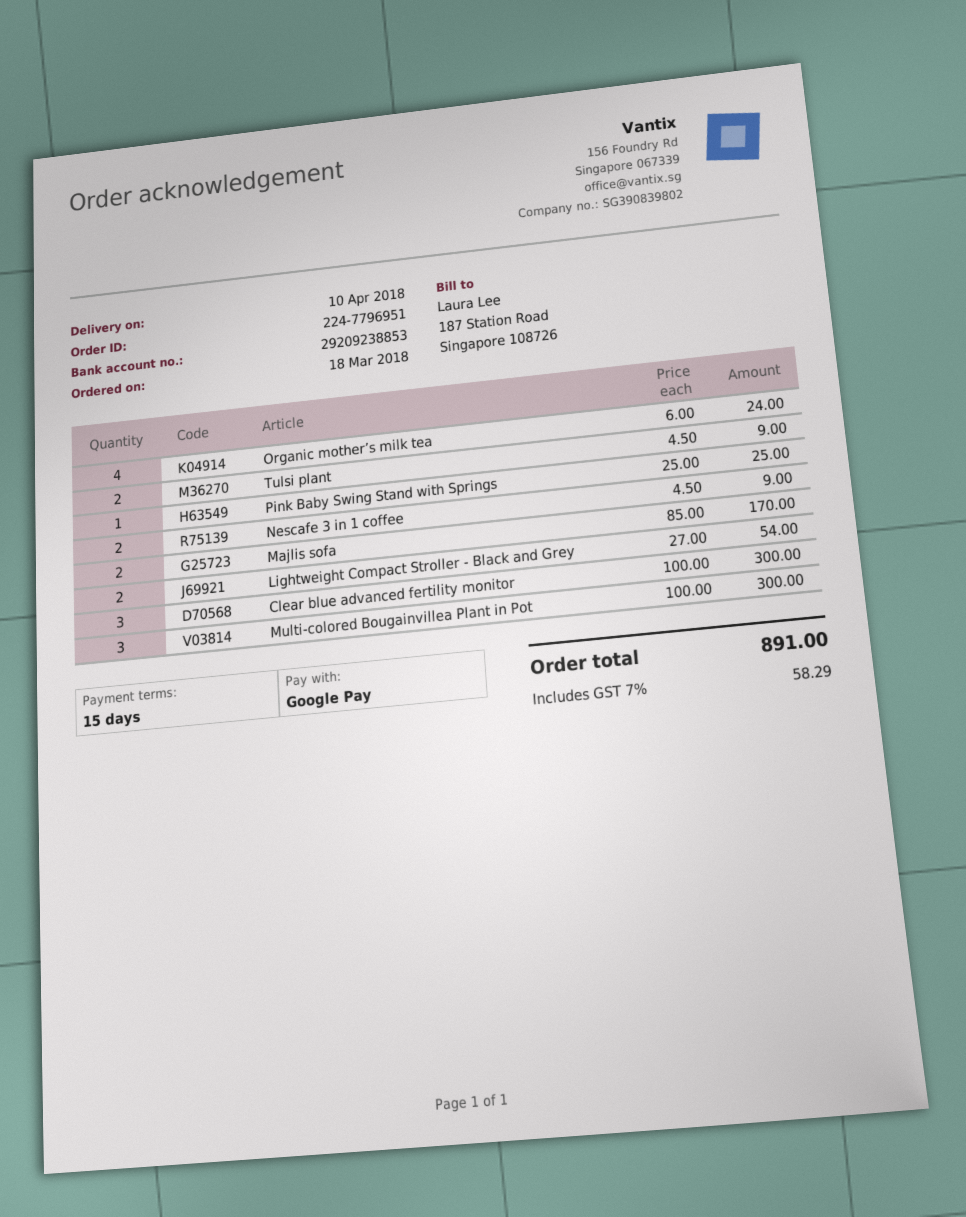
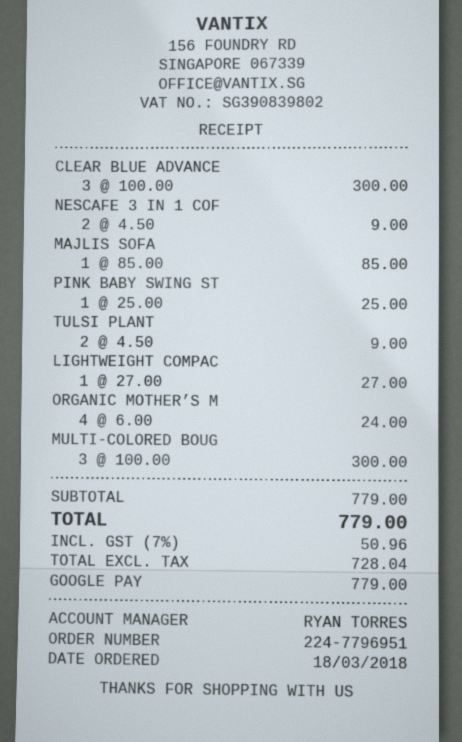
Majlis sofa: 2 x 85.00 = 170.00 -> 1 x 85.00 = 85.00
Lightweight Compact Stroller - Black and Grey: 2 x 27.00 = 54.00 -> 1 x 27.00 = 27.00
tax: 7% = 58.29 -> 7% = 50.96
total: 891.00 -> 779.00

